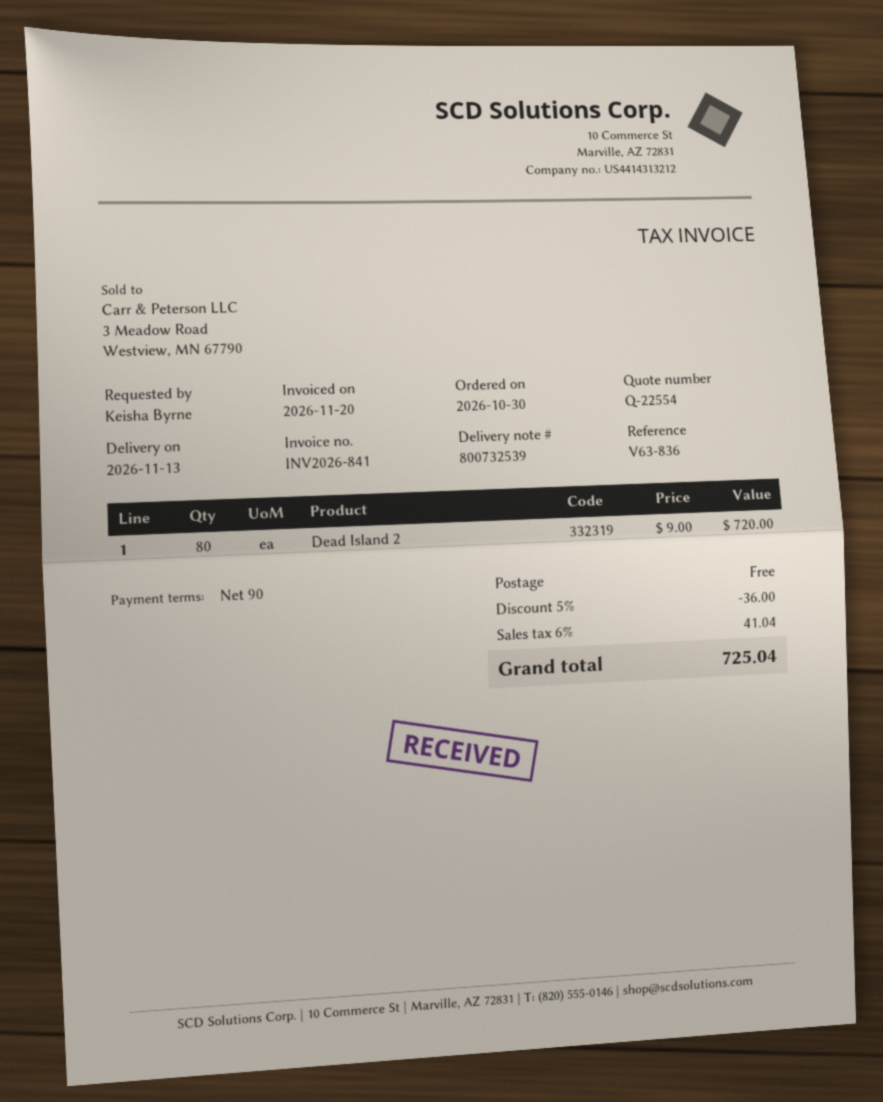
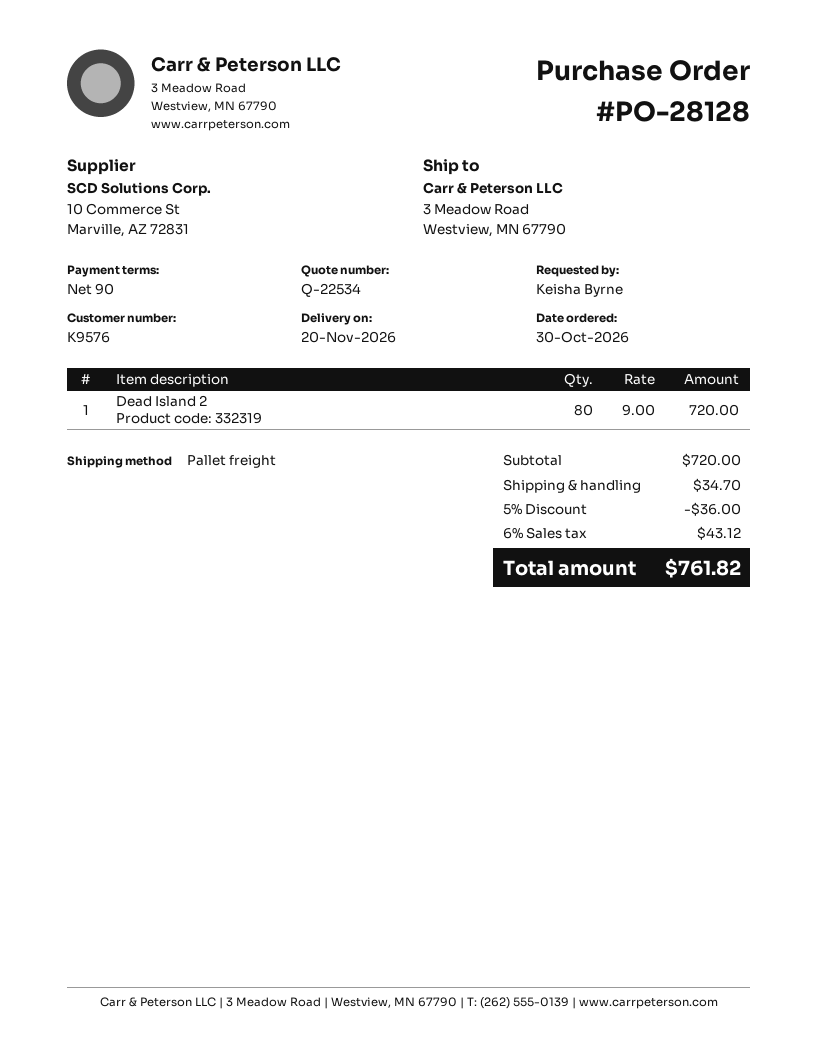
quote number: Q-22554 -> Q-22534
delivery date: 2026-11-13 -> 2026-11-20
shipping: 0.00 -> 34.70
tax: 6% = 41.04 -> 6% = 43.12
total: 725.04 -> 761.82

